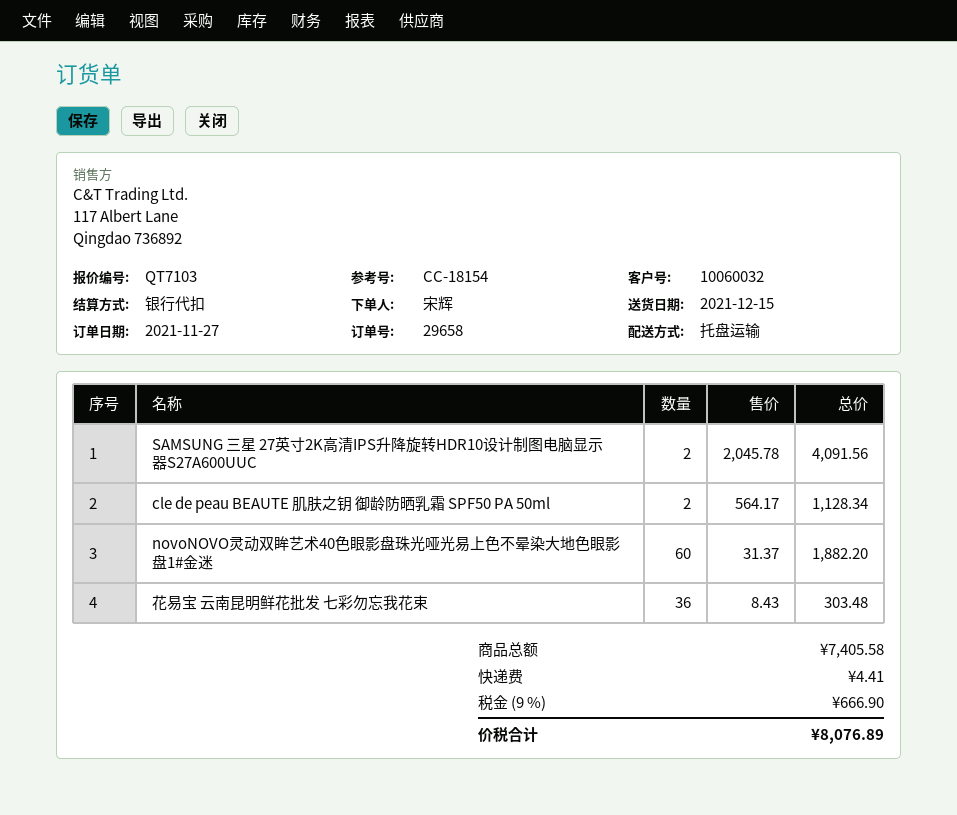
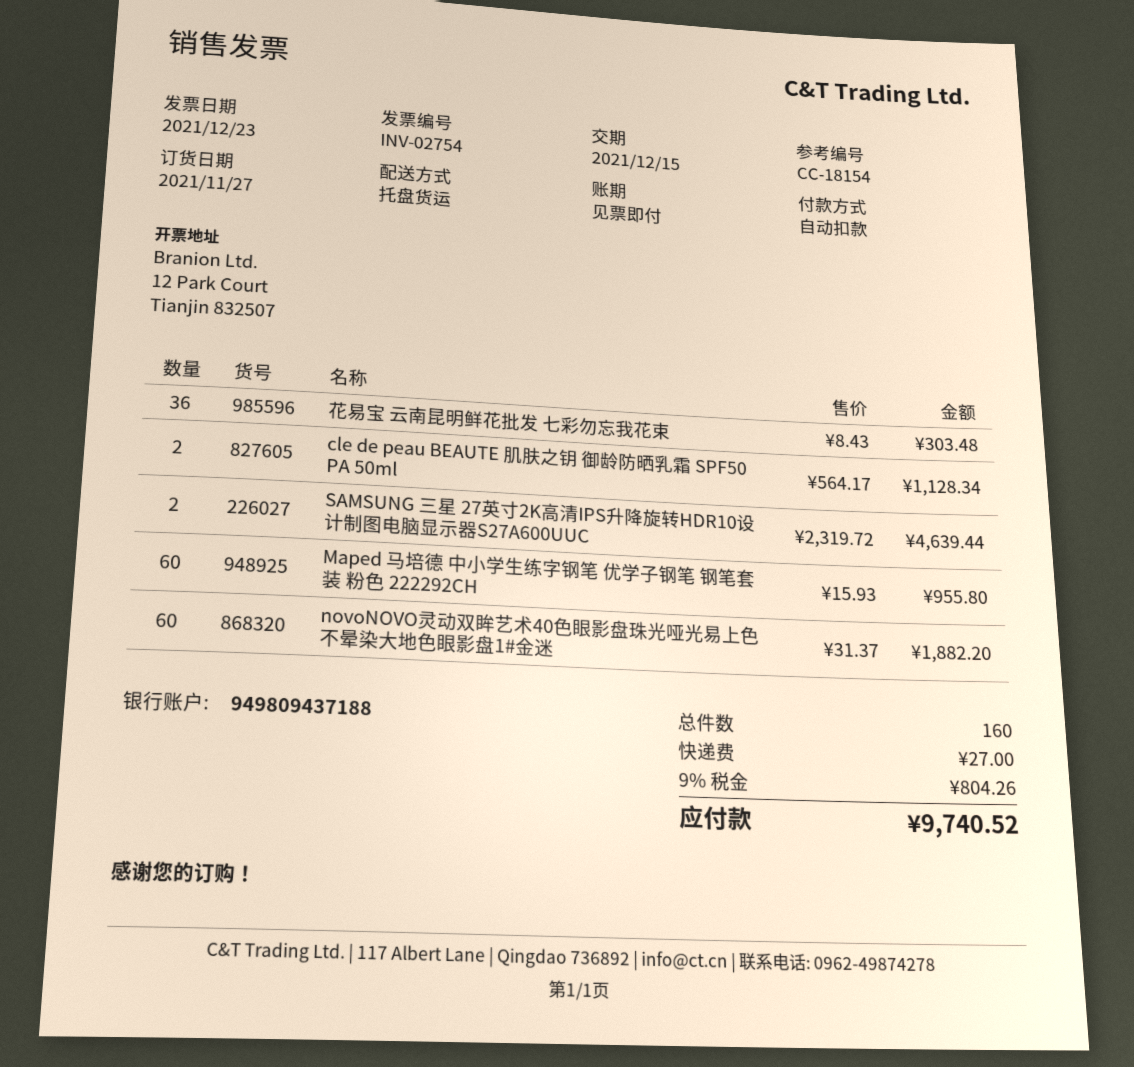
SAMSUNG 三星 27英寸2K高清IPS升降旋转HDR10设计制图电脑显示器S27A600UUC: 2 x 2045.78 = 4091.56 -> 2 x 2319.72 = 4639.44
Maped 马培德 中小学生练字钢笔 优学子钢笔 钢笔套装 粉色 222292CH: none -> 60 x 15.93 = 955.80
shipping: 4.41 -> 27.00
tax: 9% = 666.90 -> 9% = 804.26
total: 8076.89 -> 9740.52

